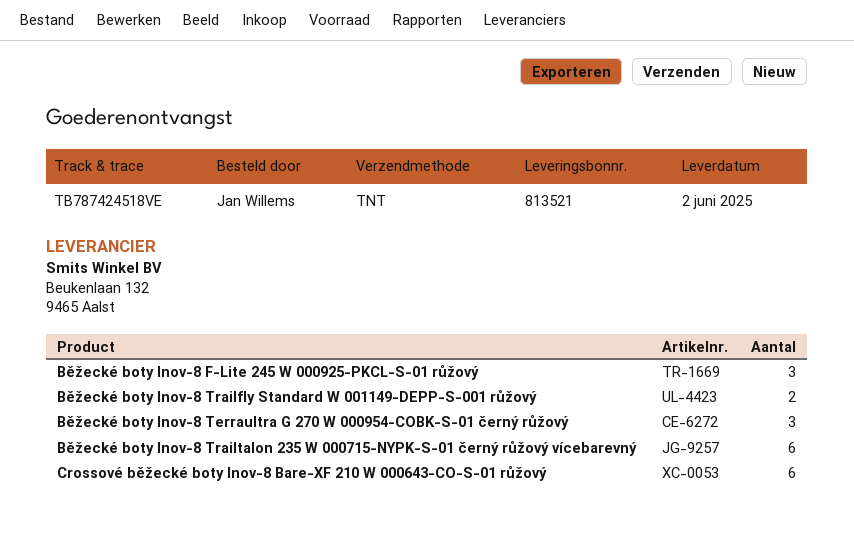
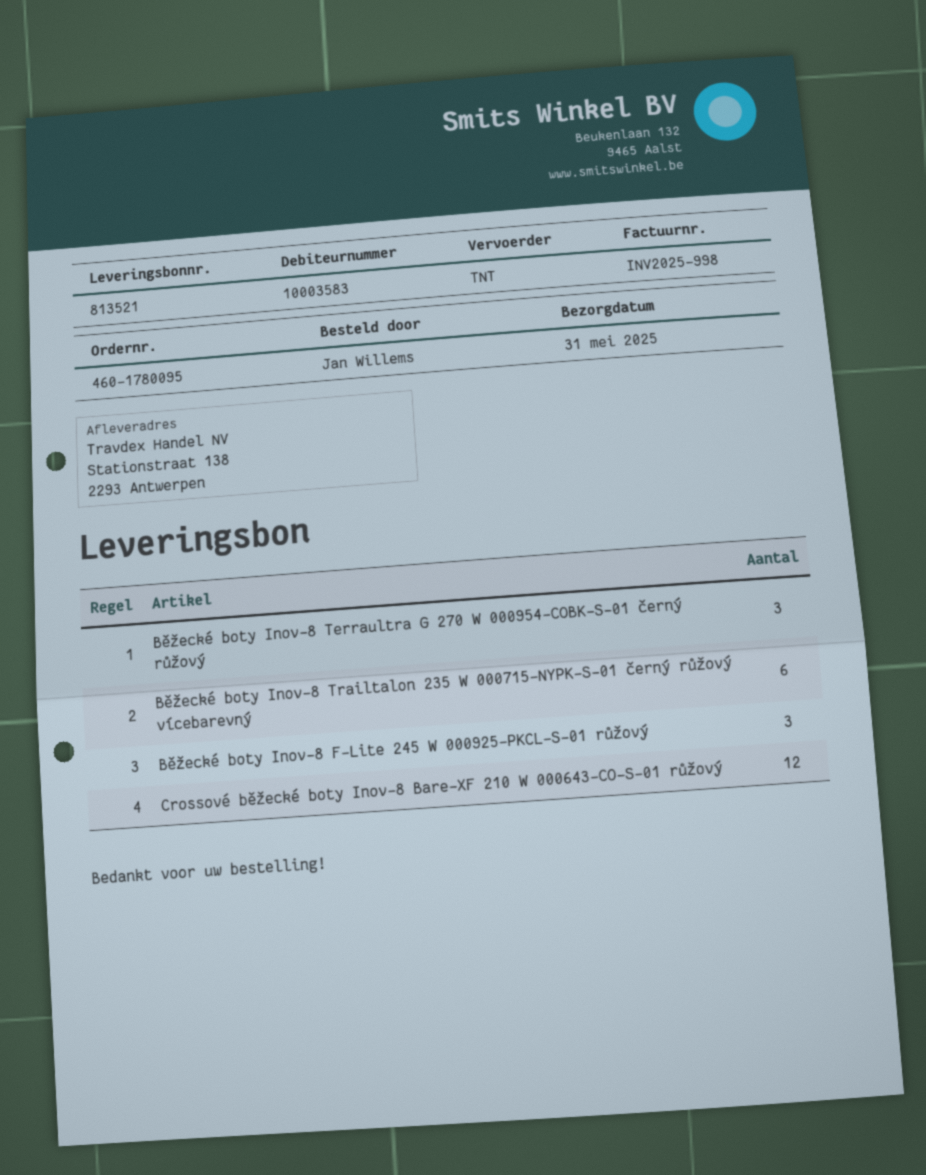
delivery date: 2025-06-02 -> 2025-05-31
Běžecké boty Inov-8 Trailfly Standard W 001149-DEPP-S-001 růžový: 2 -> none
Crossové běžecké boty Inov-8 Bare-XF 210 W 000643-CO-S-01 růžový: 6 -> 12

